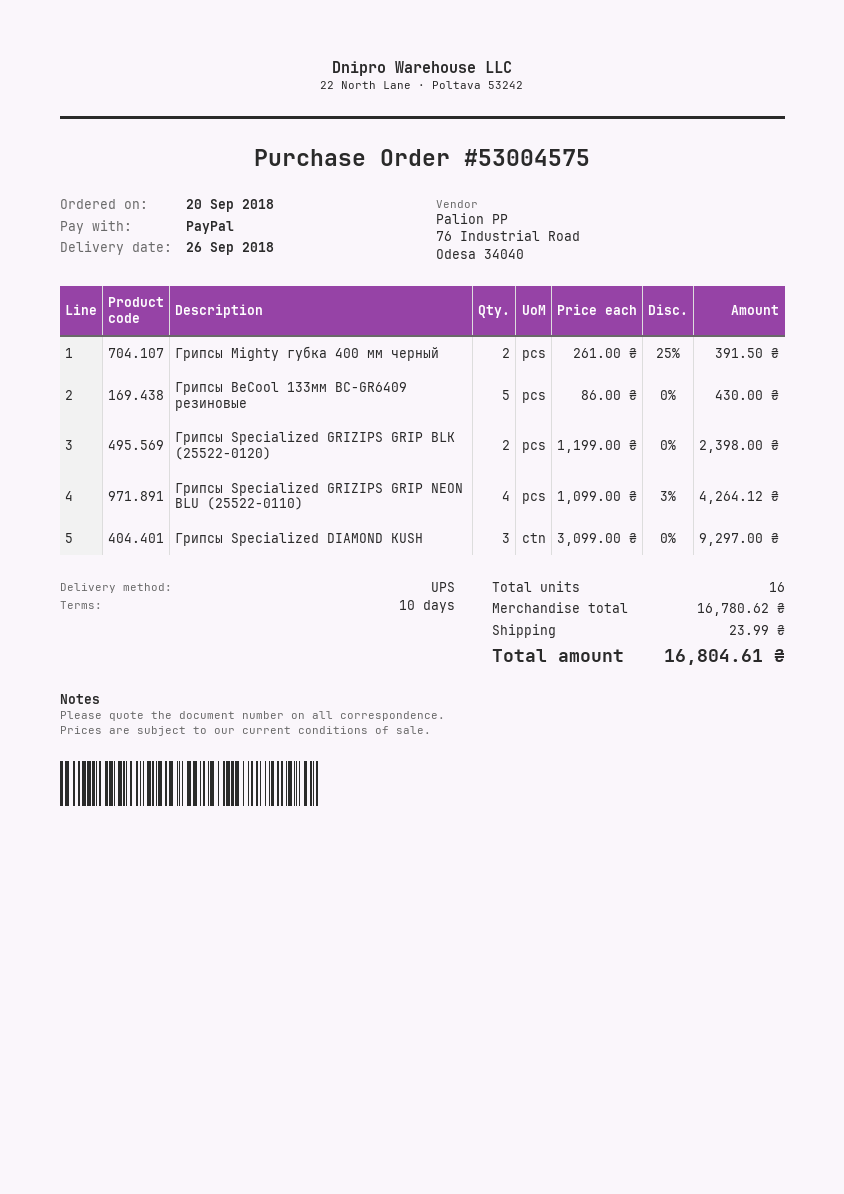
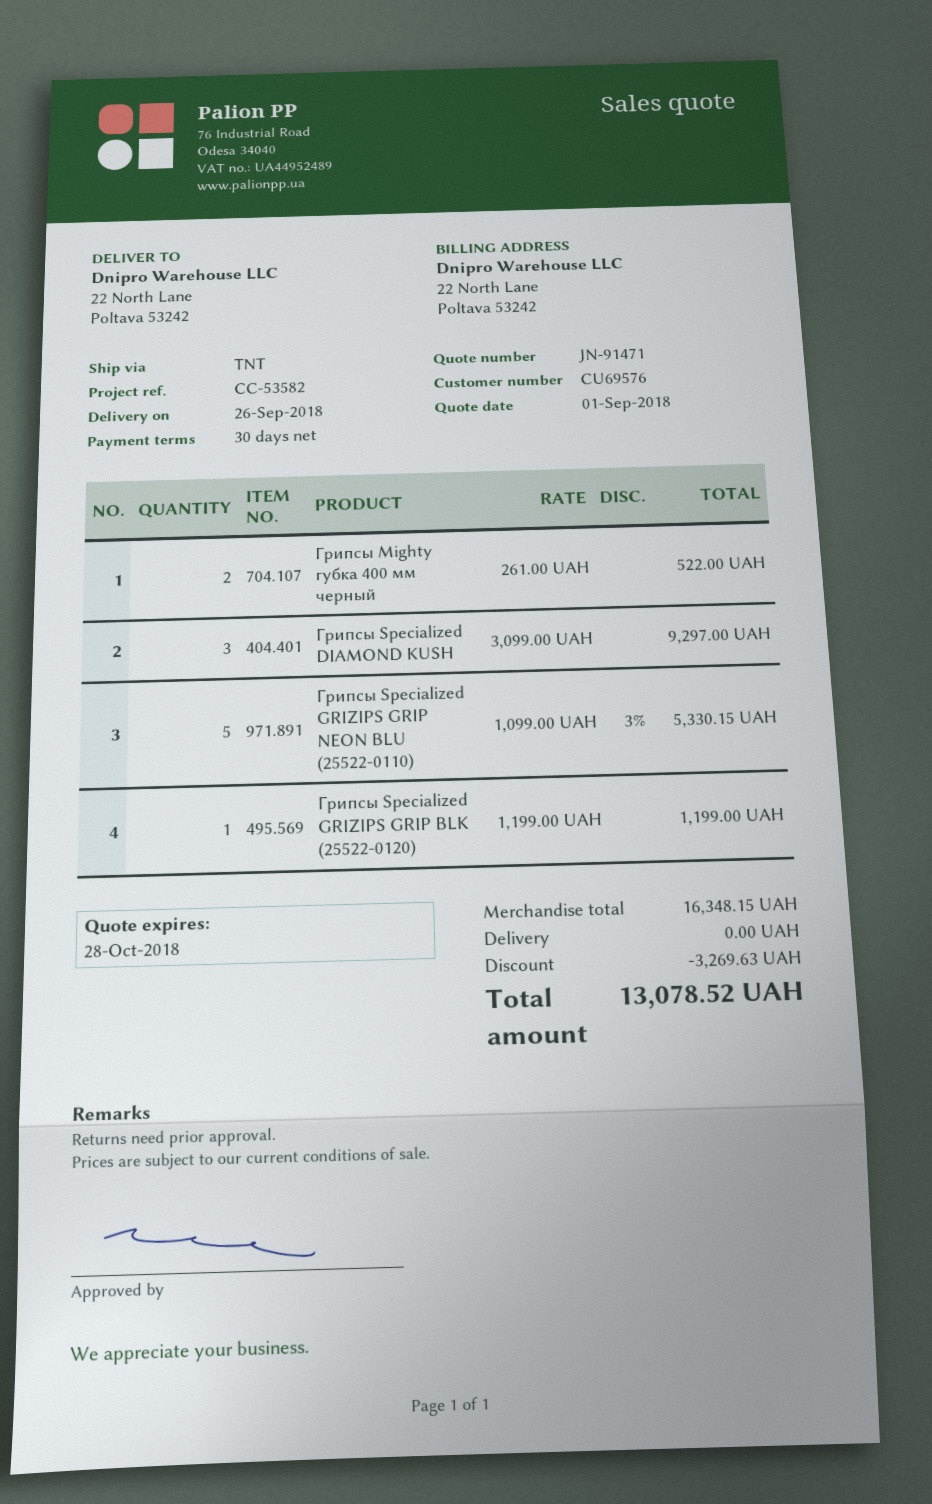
payment terms: 10 days -> 30 days
shipping method: UPS -> TNT
Грипсы Mighty губка 400 мм черный: 2 x 261.00 - 25% = 391.50 -> 2 x 261.00 = 522.00
Грипсы BeCool 133мм BC-GR6409 резиновые: 5 x 86.00 = 430.00 -> none
Грипсы Specialized GRIZIPS GRIP BLK (25522-0120): 2 x 1199.00 = 2398.00 -> 1 x 1199.00 = 1199.00
Грипсы Specialized GRIZIPS GRIP NEON BLU (25522-0110): 4 x 1099.00 - 3% = 4264.12 -> 5 x 1099.00 - 3% = 5330.15
subtotal: 16780.62 -> 16348.15
discount: none -> 3269.63
shipping: 23.99 -> 0.00
total: 16804.61 -> 13078.52

